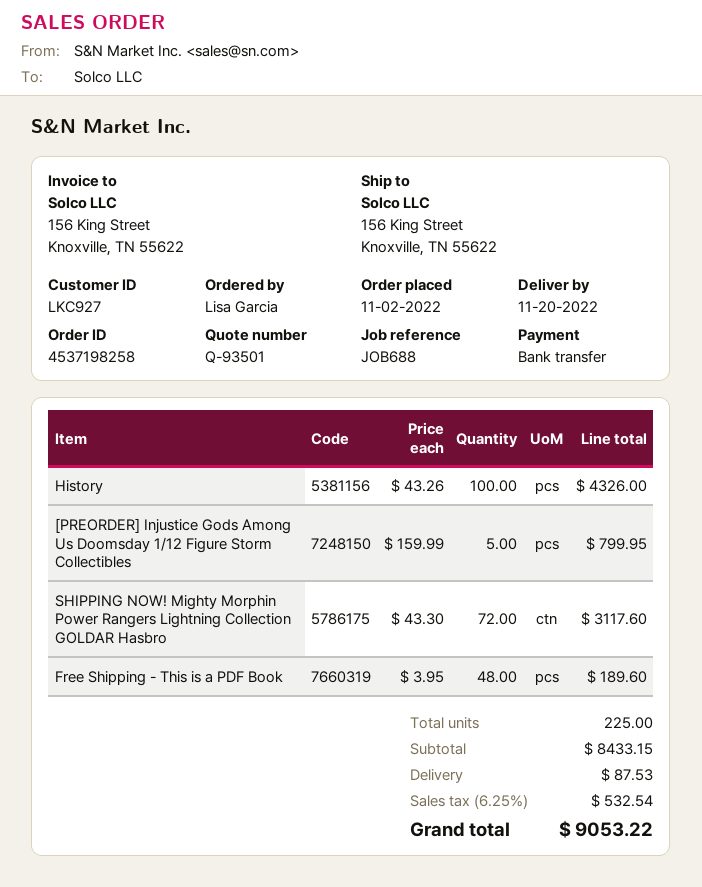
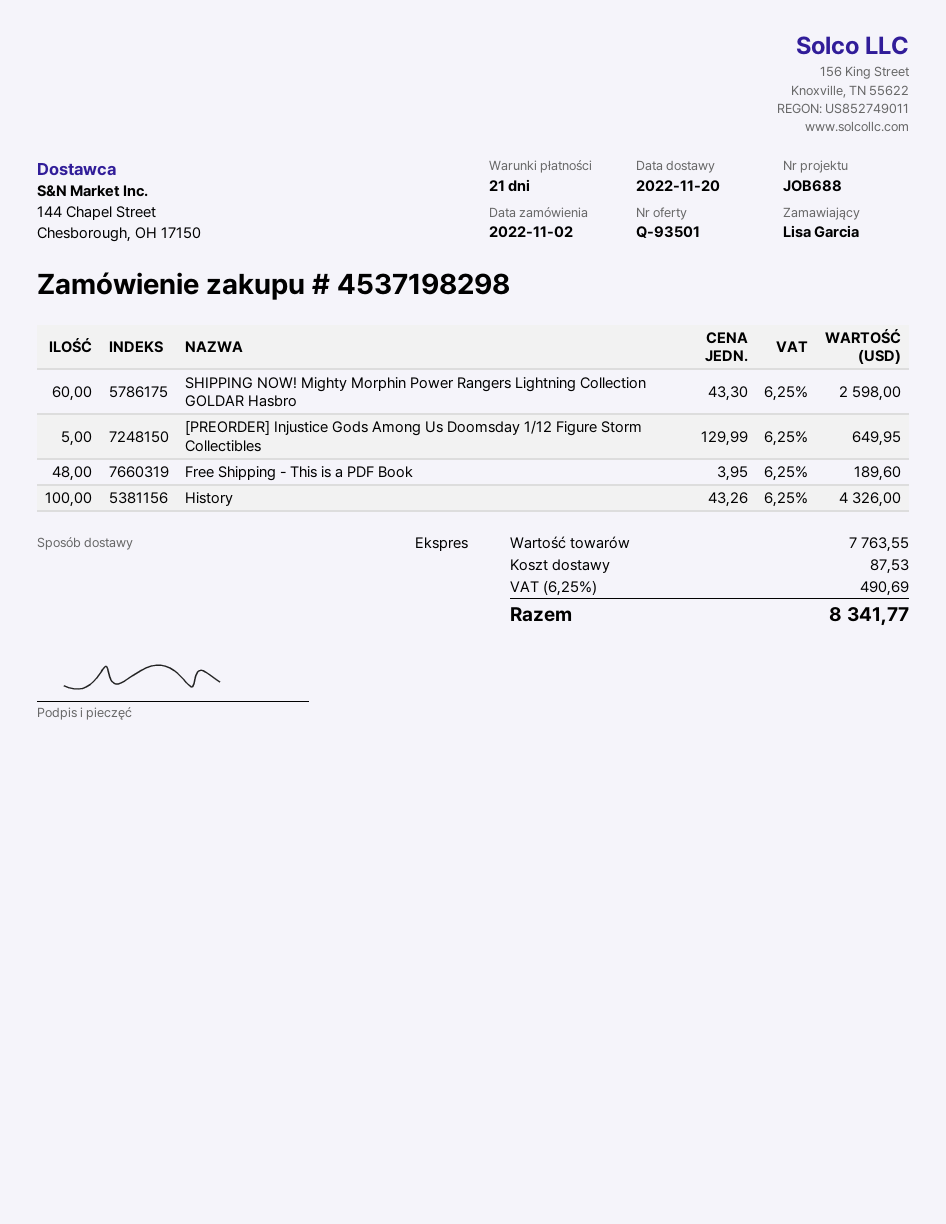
order number: 4537198258 -> 4537198298
[PREORDER] Injustice Gods Among Us Doomsday 1/12 Figure Storm Collectibles: 5 x 159.99 = 799.95 -> 5 x 129.99 = 649.95
SHIPPING NOW! Mighty Morphin Power Rangers Lightning Collection GOLDAR Hasbro: 72 x 43.30 = 3117.60 -> 60 x 43.30 = 2598.00
subtotal: 8433.15 -> 7763.55
tax: 6.25% = 532.54 -> 6.25% = 490.69
total: 9053.22 -> 8341.77

